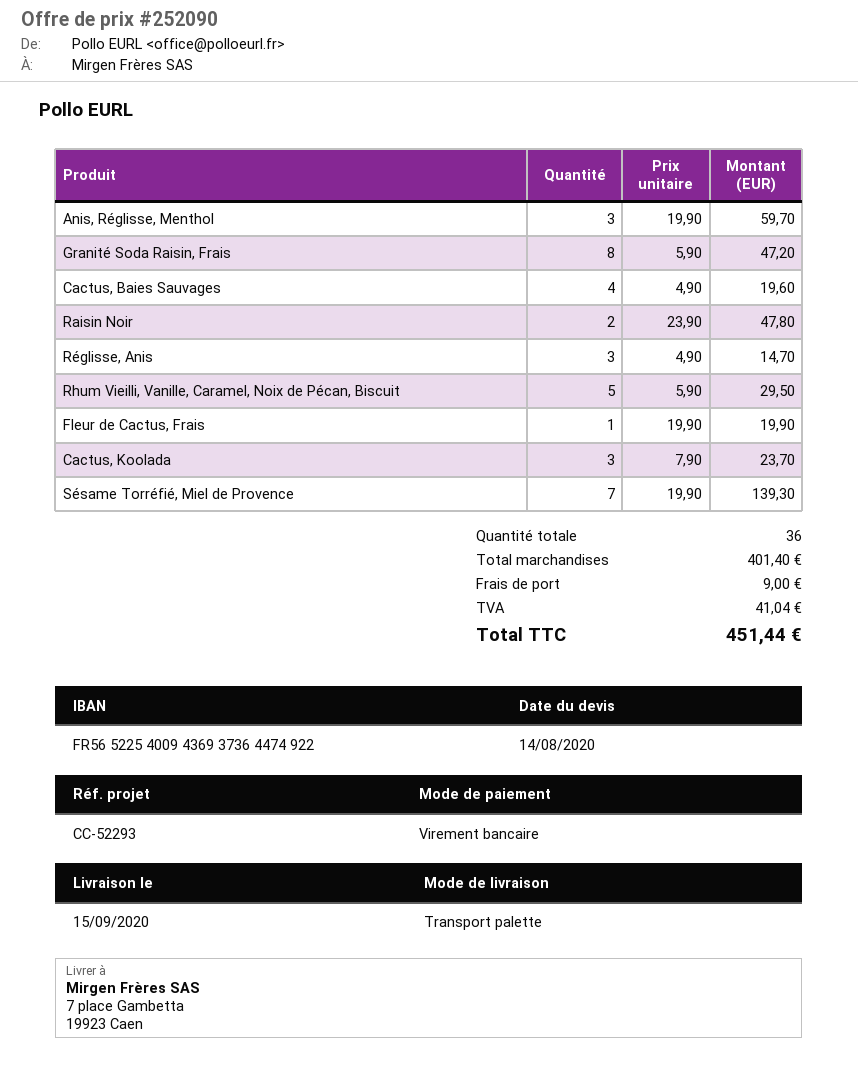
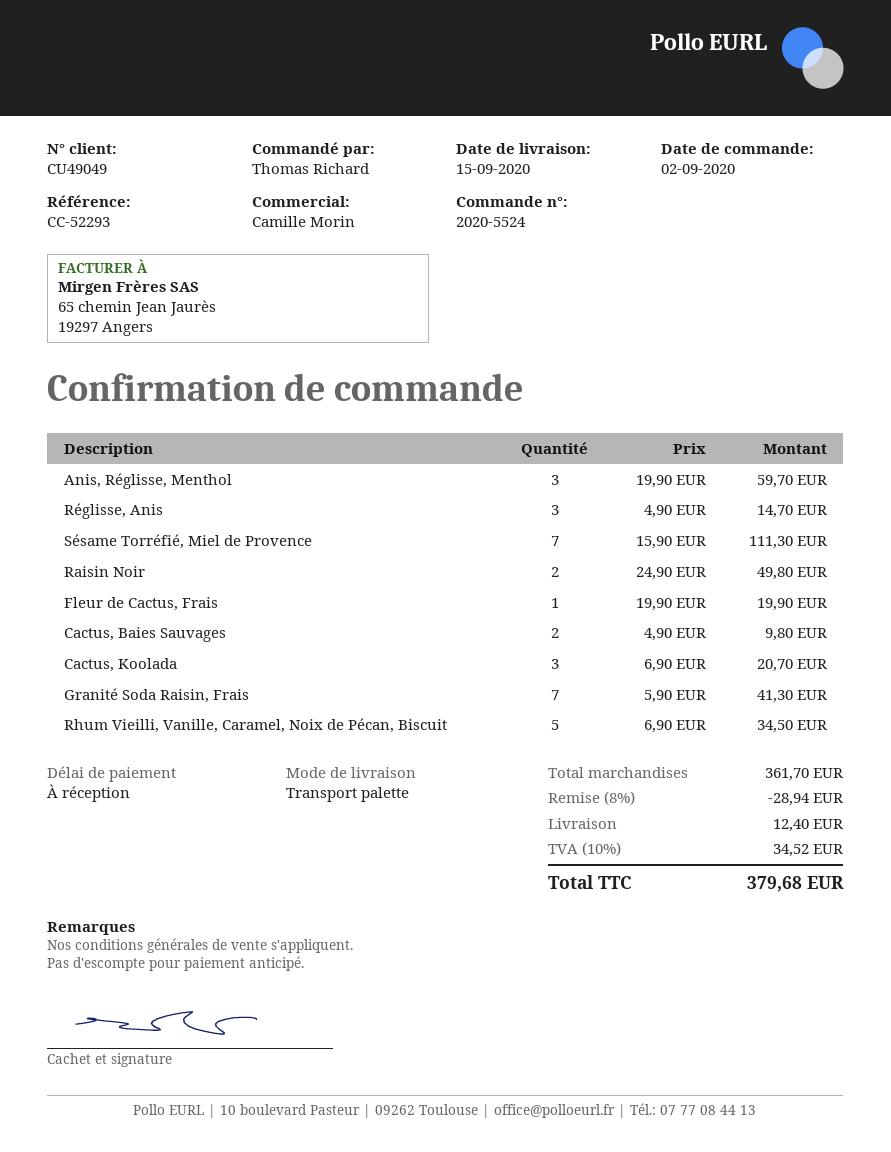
Granité Soda Raisin, Frais: 8 x 5.90 = 47.20 -> 7 x 5.90 = 41.30
Cactus, Baies Sauvages: 4 x 4.90 = 19.60 -> 2 x 4.90 = 9.80
Raisin Noir: 2 x 23.90 = 47.80 -> 2 x 24.90 = 49.80
Rhum Vieilli, Vanille, Caramel, Noix de Pécan, Biscuit: 5 x 5.90 = 29.50 -> 5 x 6.90 = 34.50
Cactus, Koolada: 3 x 7.90 = 23.70 -> 3 x 6.90 = 20.70
Sésame Torréfié, Miel de Provence: 7 x 19.90 = 139.30 -> 7 x 15.90 = 111.30
subtotal: 401.40 -> 361.70
discount: none -> 8% = 28.94
shipping: 9.00 -> 12.40
tax: 41.04 -> 34.52
total: 451.44 -> 379.68

